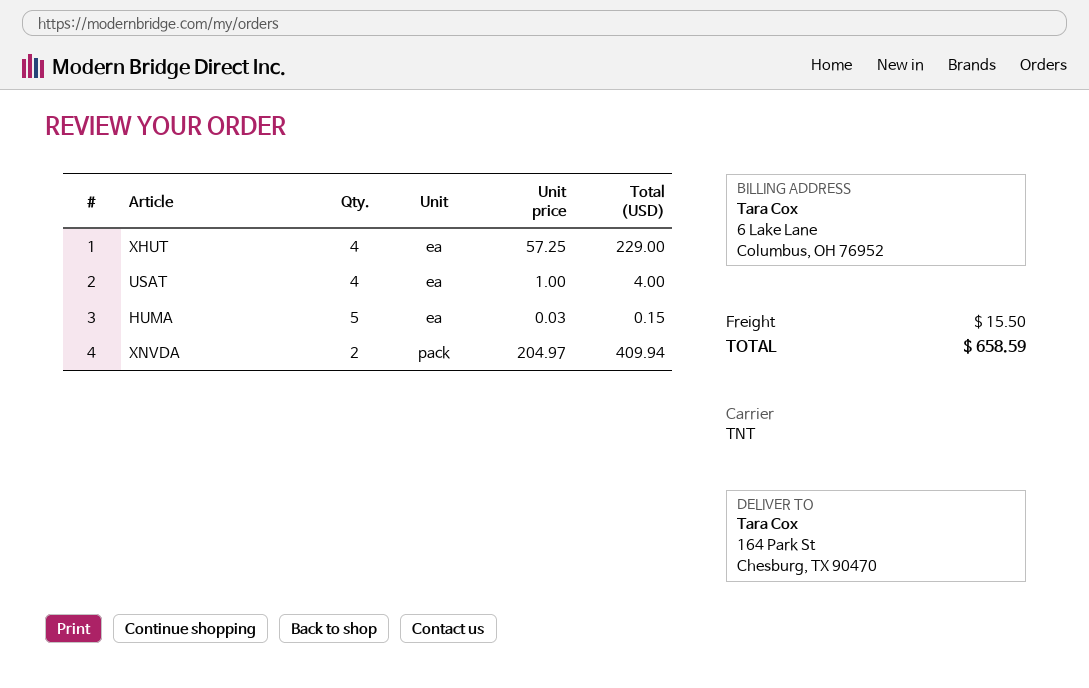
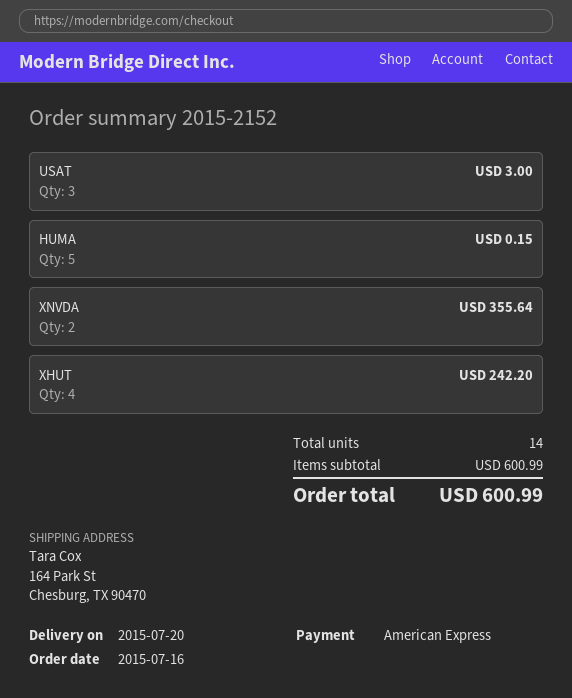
XHUT: 4 for 229.00 -> 4 for 242.20
USAT: 4 for 4.00 -> 3 for 3.00
XNVDA: 2 for 409.94 -> 2 for 355.64
shipping: 15.50 -> none
total: 658.59 -> 600.99

